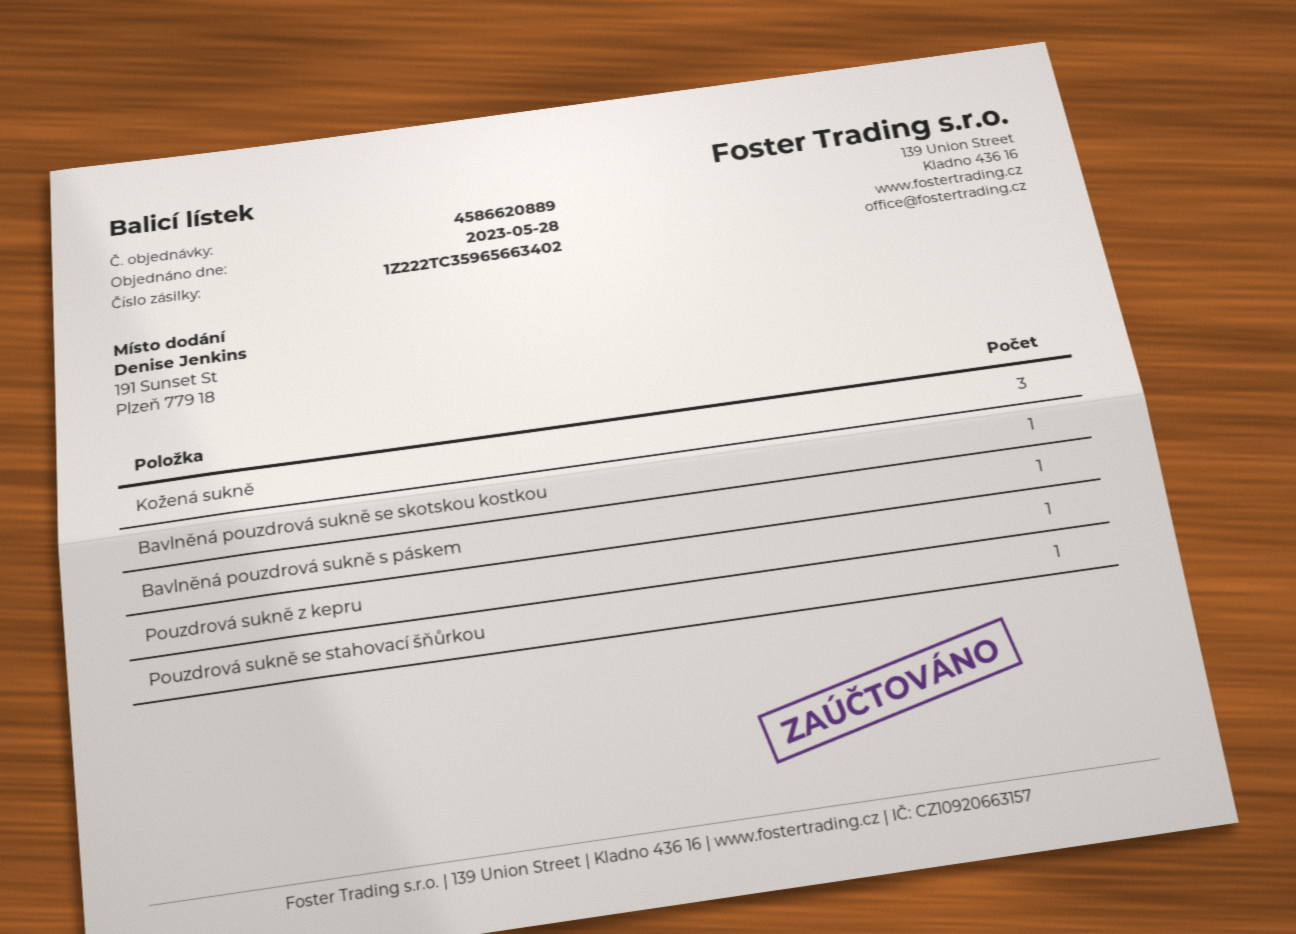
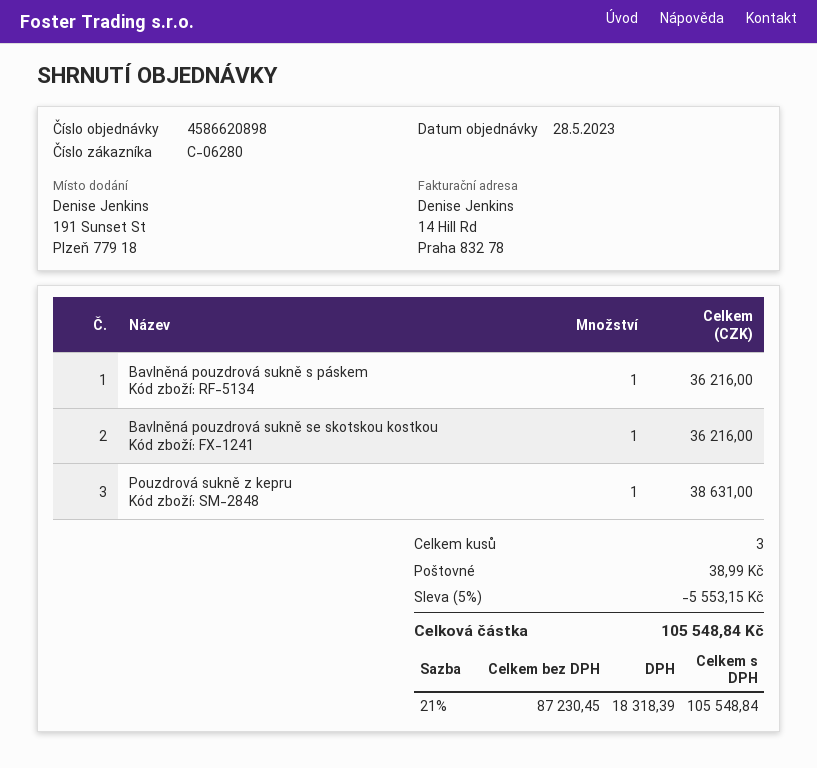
order number: 4586620889 -> 4586620898
Kožená sukně: 3 -> none
Pouzdrová sukně se stahovací šňůrkou: 1 -> none

